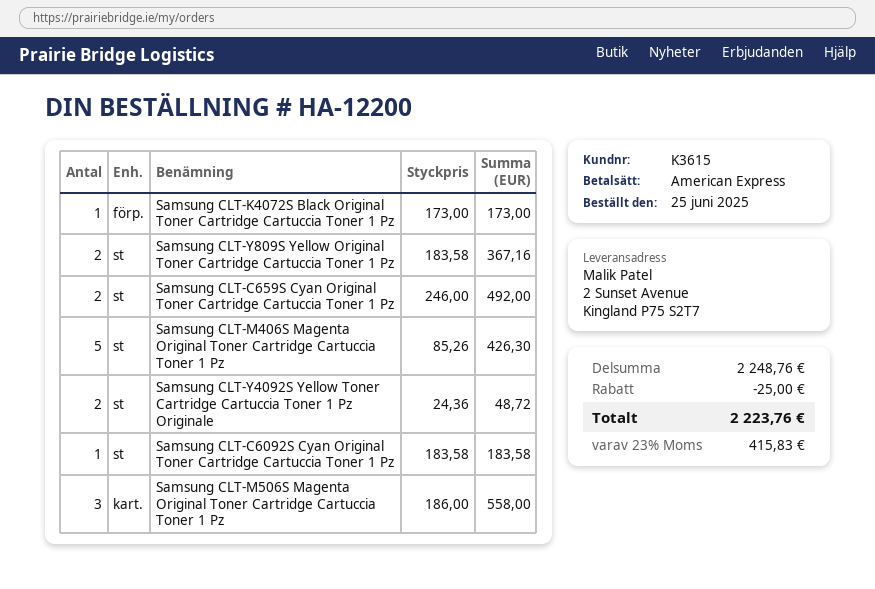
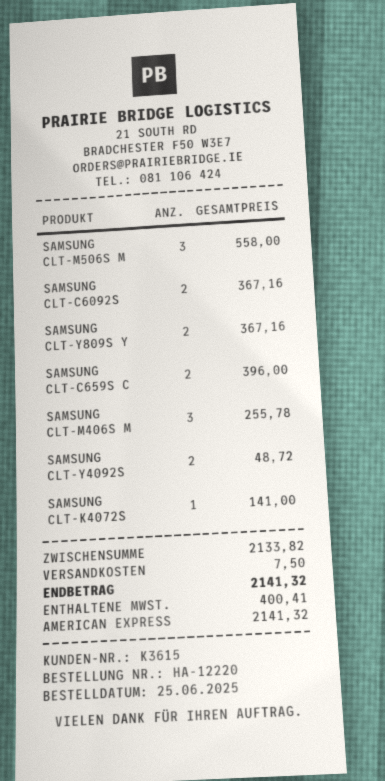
order number: HA-12200 -> HA-12220
Samsung CLT-K4072S Black Original Toner Cartridge Cartuccia Toner 1 Pz: 1 for 173.00 -> 1 for 141.00
Samsung CLT-C659S Cyan Original Toner Cartridge Cartuccia Toner 1 Pz: 2 for 492.00 -> 2 for 396.00
Samsung CLT-M406S Magenta Original Toner Cartridge Cartuccia Toner 1 Pz: 5 for 426.30 -> 3 for 255.78
Samsung CLT-C6092S Cyan Original Toner Cartridge Cartuccia Toner 1 Pz: 1 for 183.58 -> 2 for 367.16
subtotal: 2248.76 -> 2133.82
discount: 25.00 -> none
shipping: none -> 7.50
tax: 415.83 -> 400.41
total: 2223.76 -> 2141.32

